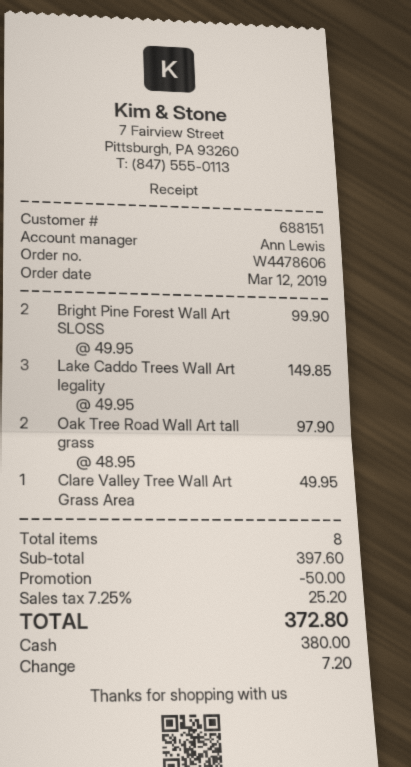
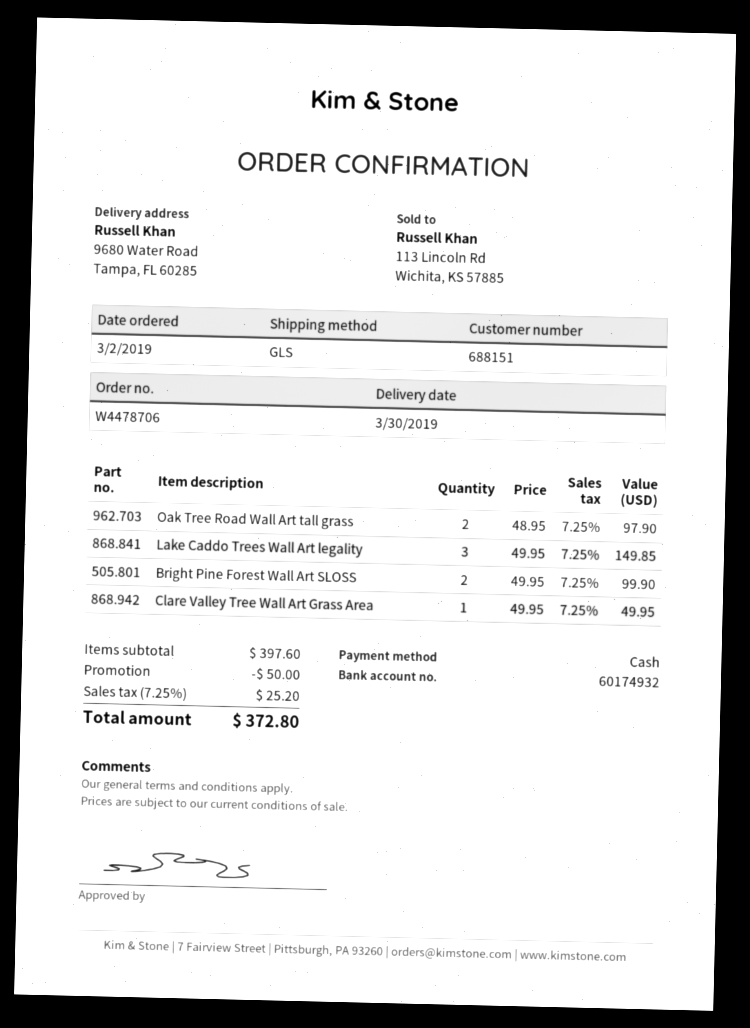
order number: W4478606 -> W4478706
order date: 2019-03-12 -> 2019-03-02

